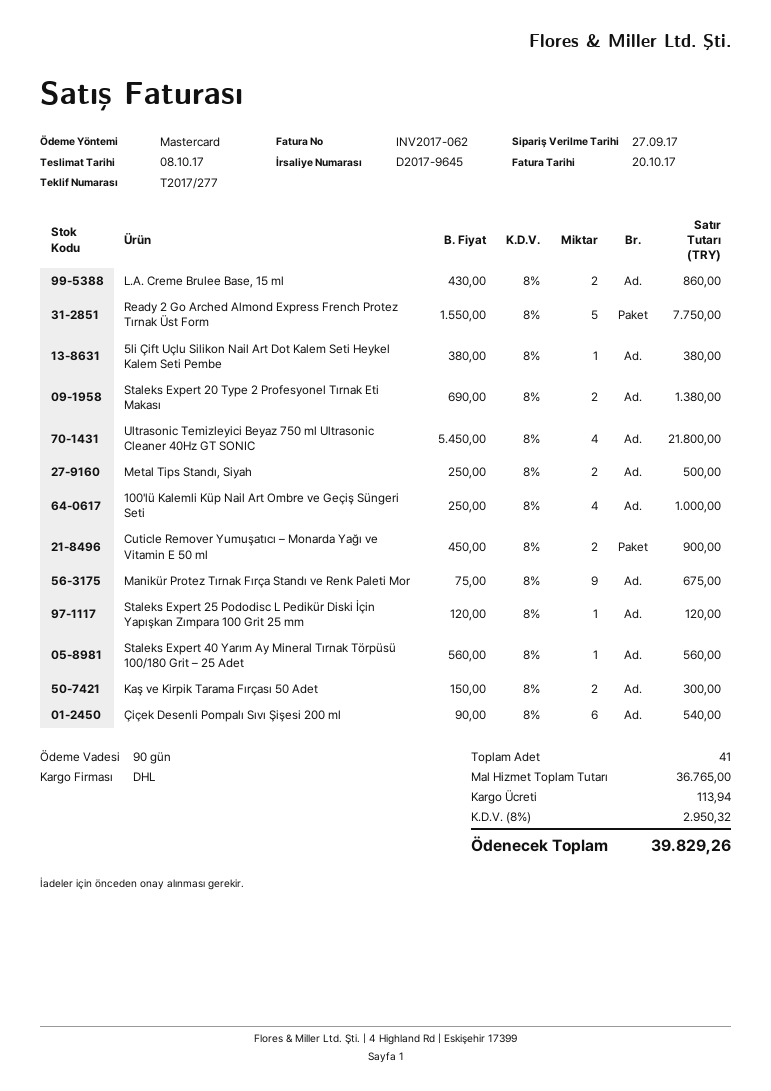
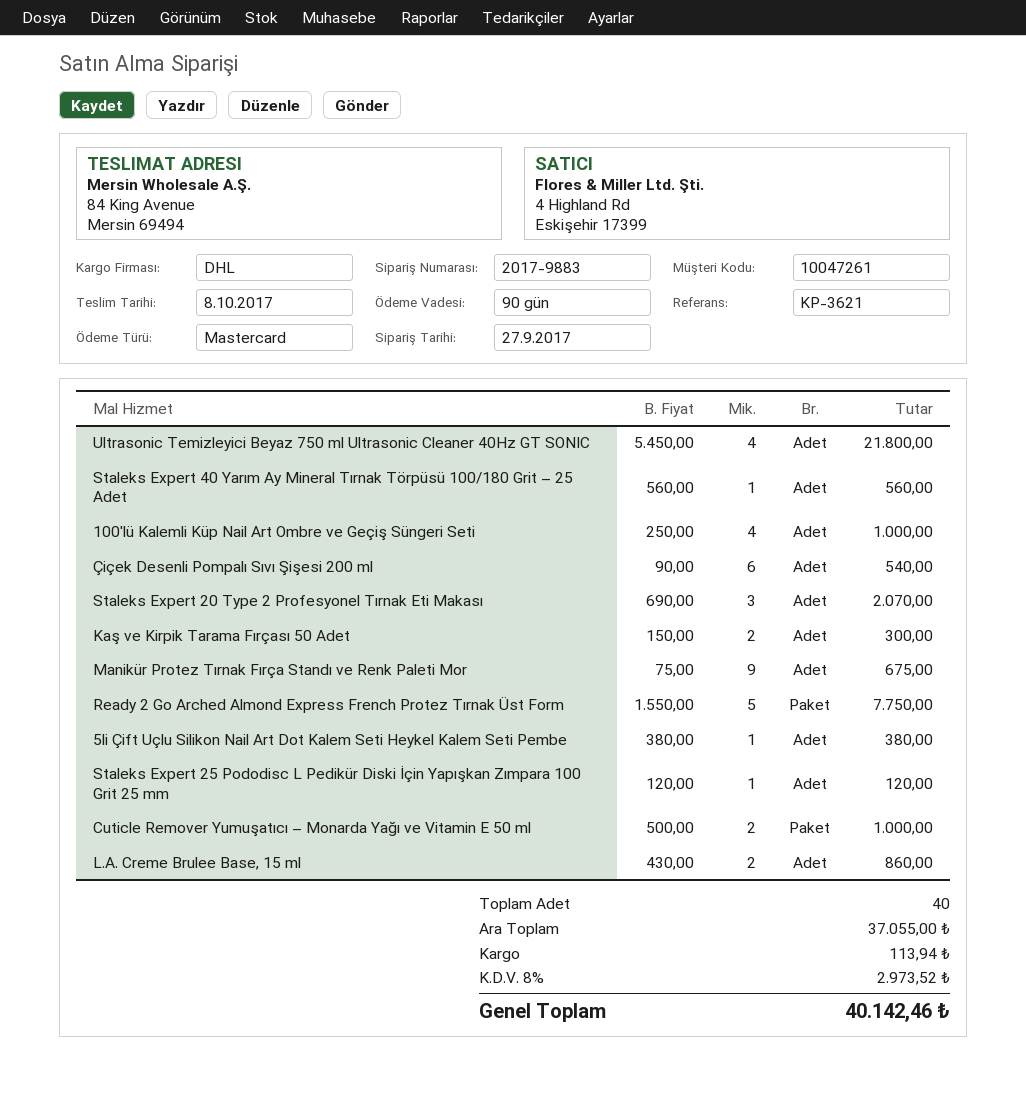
Staleks Expert 20 Type 2 Profesyonel Tırnak Eti Makası: 2 x 690.00 = 1380.00 -> 3 x 690.00 = 2070.00
Metal Tips Standı, Siyah: 2 x 250.00 = 500.00 -> none
Cuticle Remover Yumuşatıcı – Monarda Yağı ve Vitamin E 50 ml: 2 x 450.00 = 900.00 -> 2 x 500.00 = 1000.00
total quantity: 41 -> 40
subtotal: 36765.00 -> 37055.00
tax: 8% = 2950.32 -> 8% = 2973.52
total: 39829.26 -> 40142.46

